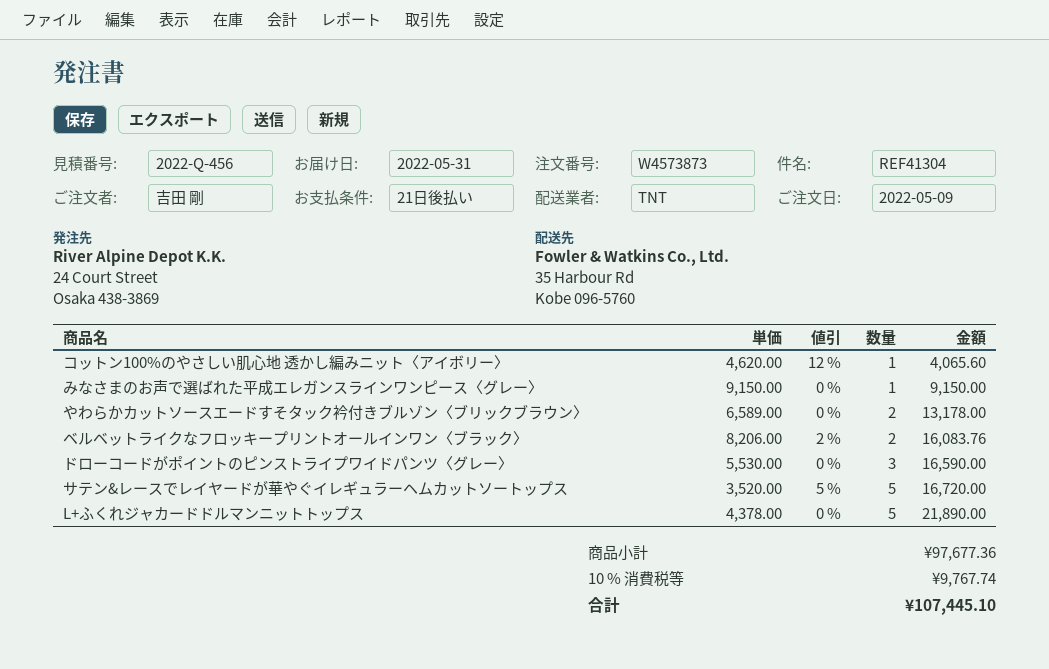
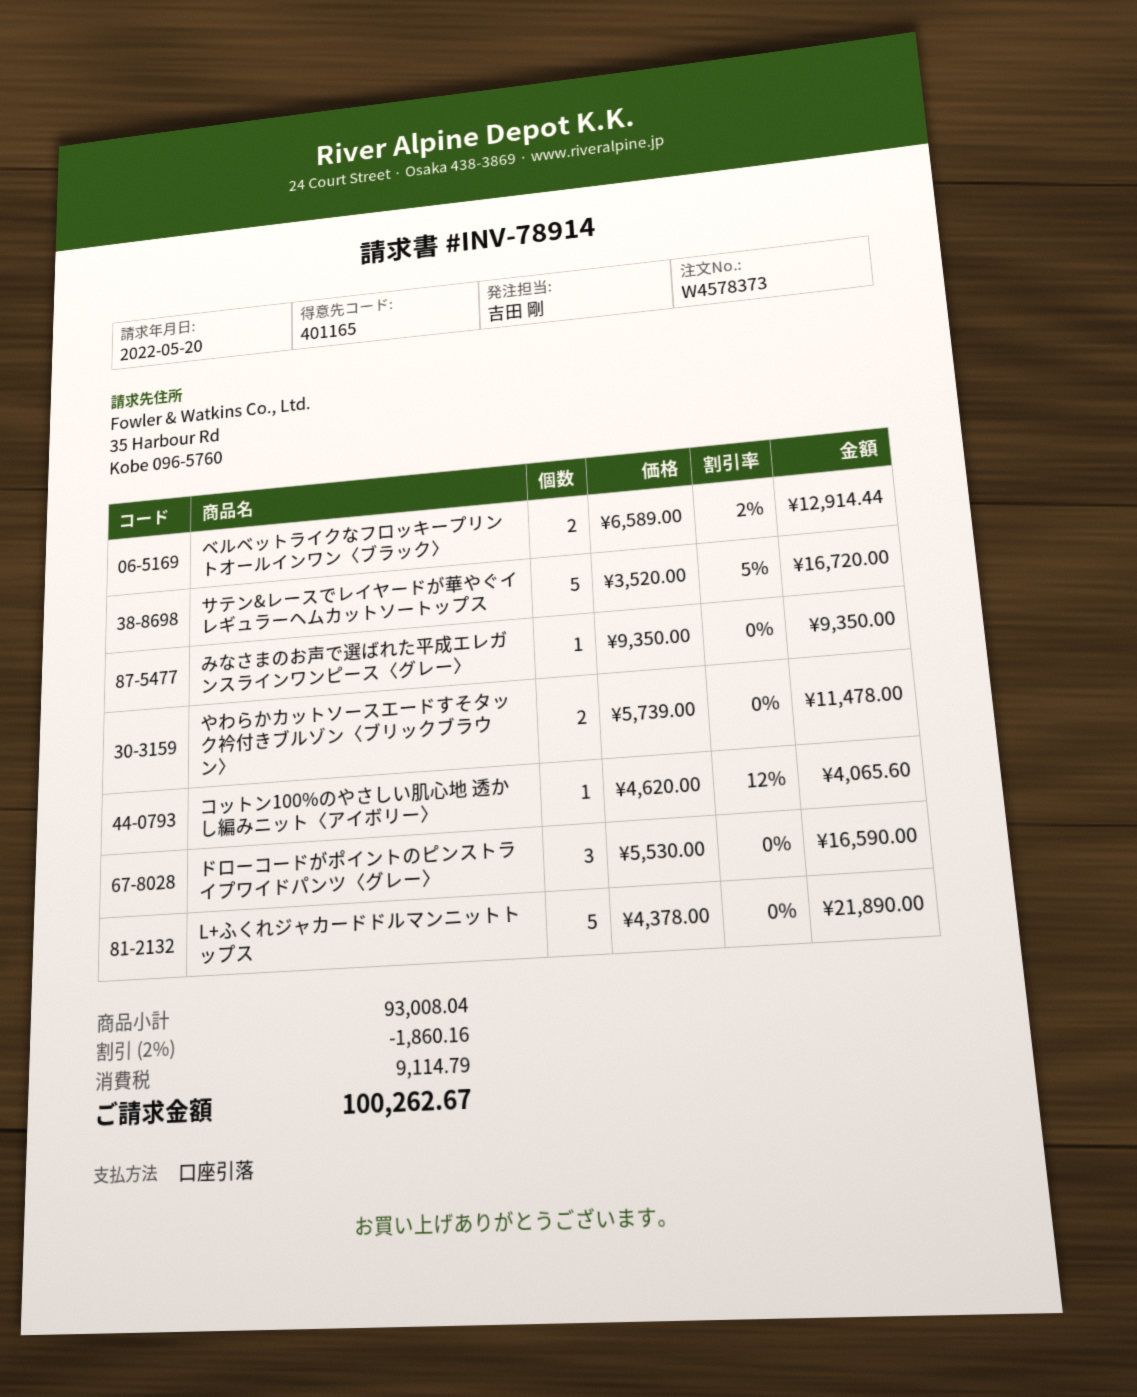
order number: W4573873 -> W4578373
みなさまのお声で選ばれた平成エレガンスラインワンピース〈グレー〉: 1 x 9150.00 = 9150.00 -> 1 x 9350.00 = 9350.00
やわらかカットソースエードすそタック衿付きブルゾン〈ブリックブラウン〉: 2 x 6589.00 = 13178.00 -> 2 x 5739.00 = 11478.00
ベルベットライクなフロッキープリントオールインワン〈ブラック〉: 2 x 8206.00 - 2% = 16083.76 -> 2 x 6589.00 - 2% = 12914.44
subtotal: 97677.36 -> 93008.04
discount: none -> 2% = 1860.16
tax: 9767.74 -> 9114.79
total: 107445.10 -> 100262.67

